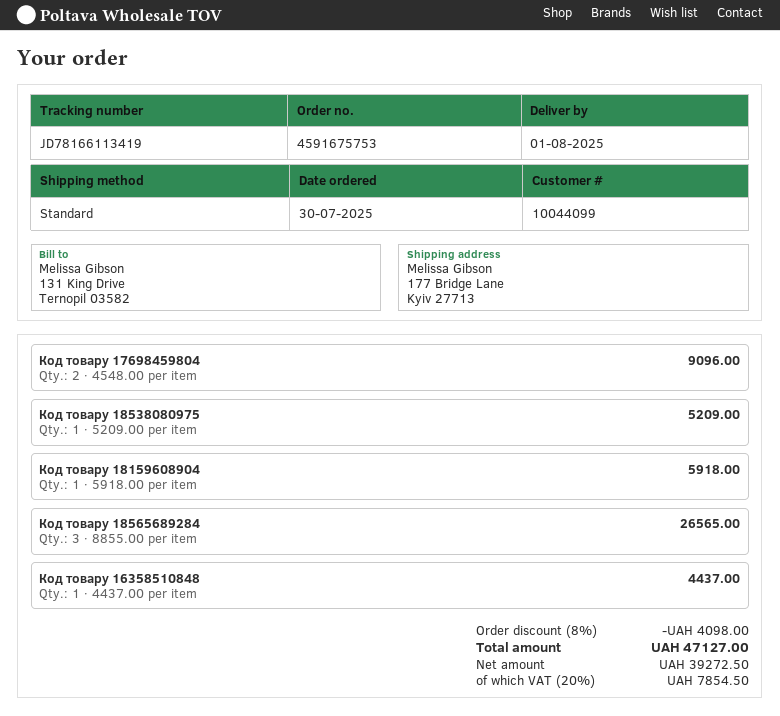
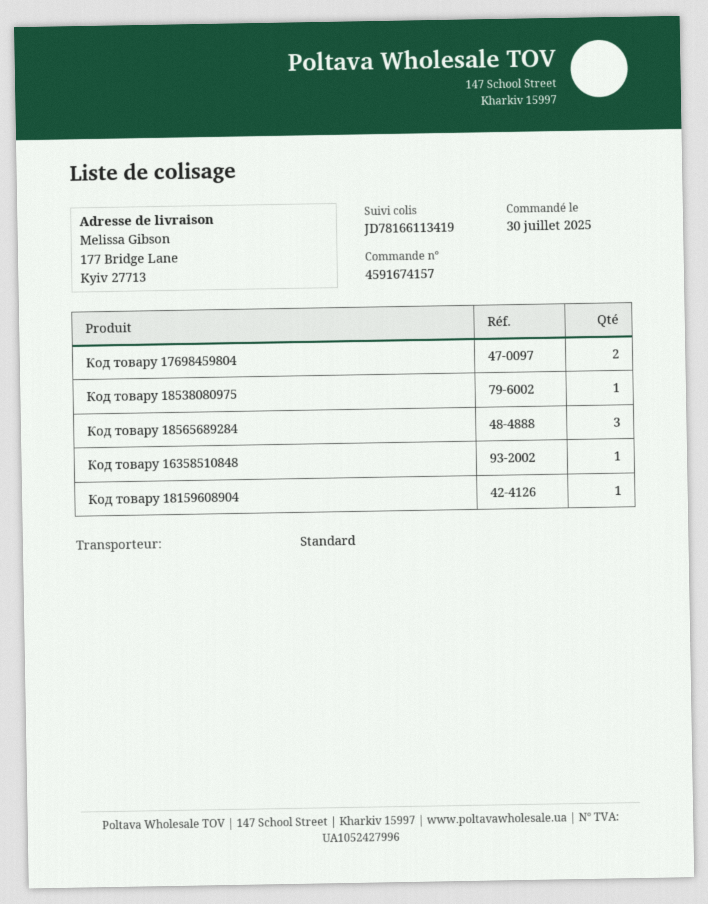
order number: 4591675753 -> 4591674157

